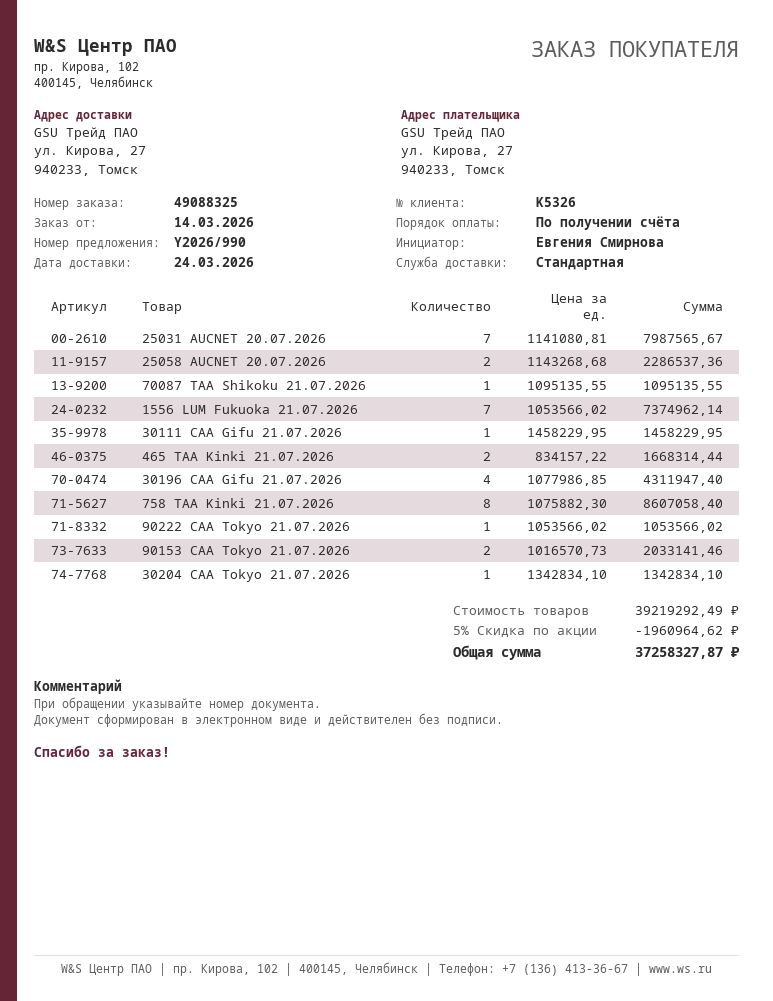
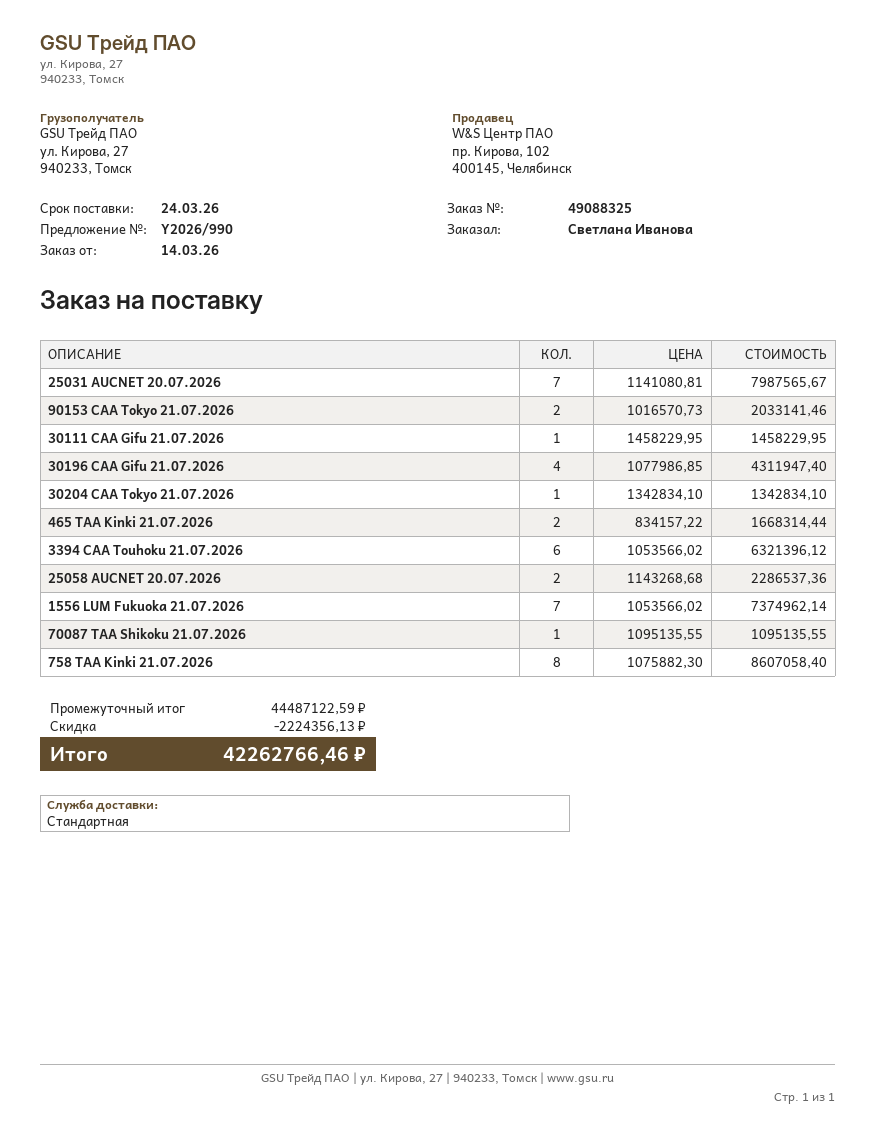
ordered by: Евгения Смирнова -> Светлана Иванова
90222 CAA Tokyo 21.07.2026: 1 x 1053566.02 = 1053566.02 -> none
3394 CAA Touhoku 21.07.2026: none -> 6 x 1053566.02 = 6321396.12
subtotal: 39219292.49 -> 44487122.59
discount: 1960964.62 -> 2224356.13
total: 37258327.87 -> 42262766.46

